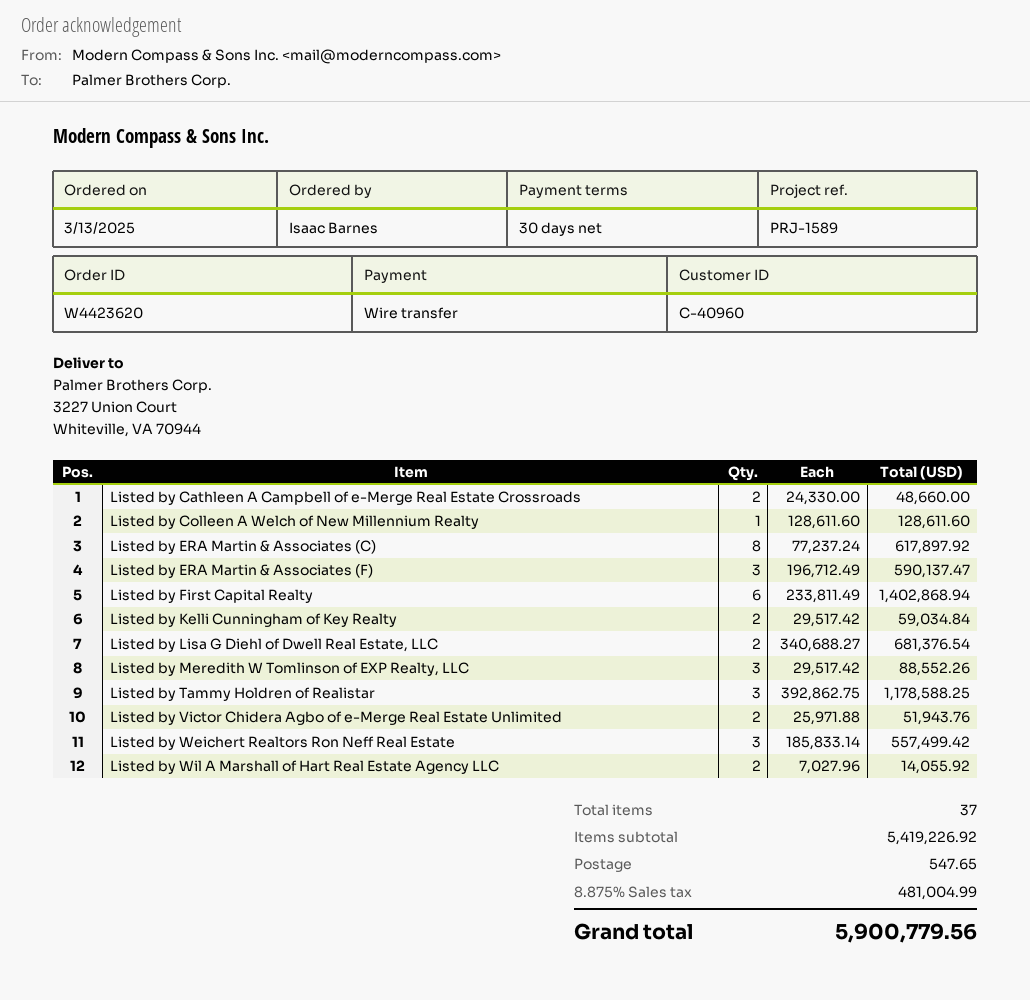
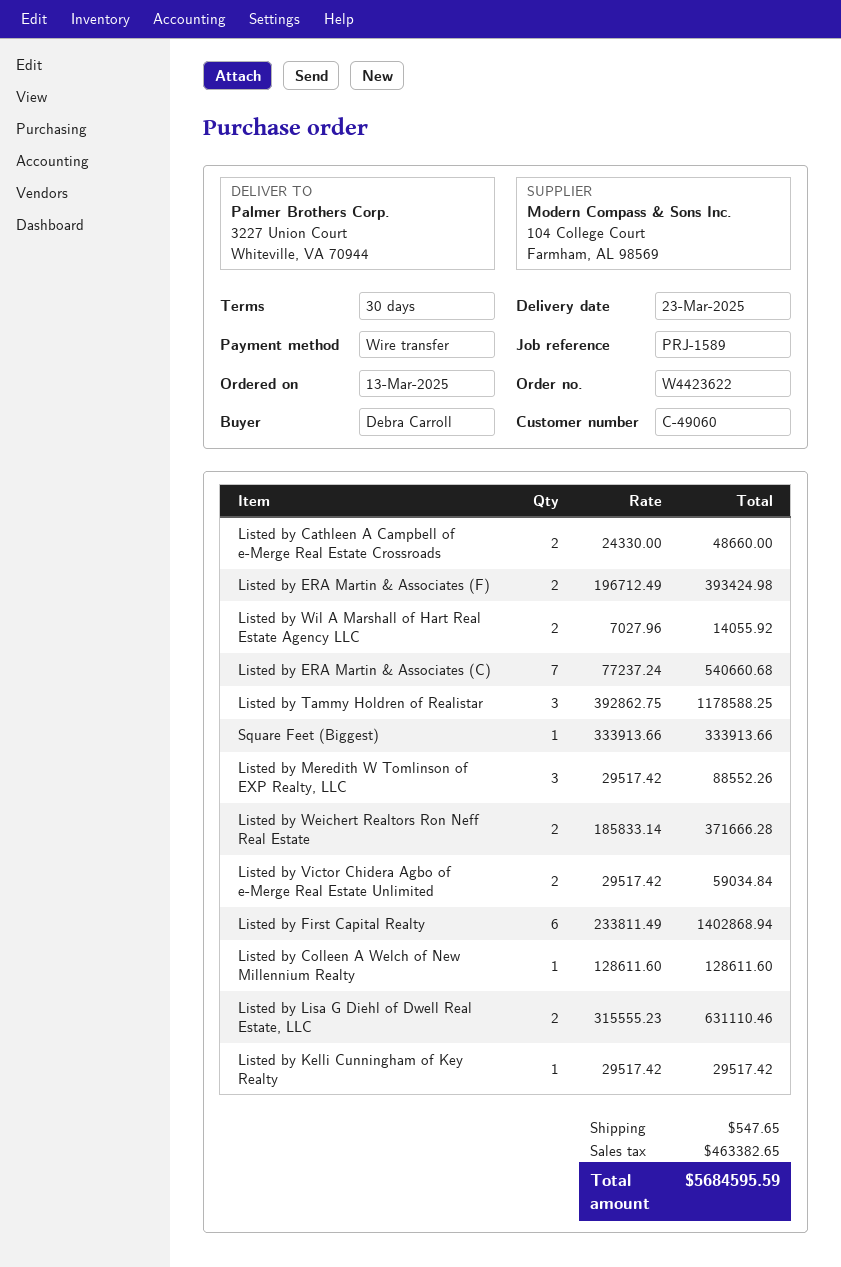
order number: W4423620 -> W4423622
customer number: C-40960 -> C-49060
ordered by: Isaac Barnes -> Debra Carroll
Listed by ERA Martin & Associates (C): 8 x 77237.24 = 617897.92 -> 7 x 77237.24 = 540660.68
Listed by ERA Martin & Associates (F): 3 x 196712.49 = 590137.47 -> 2 x 196712.49 = 393424.98
Listed by Kelli Cunningham of Key Realty: 2 x 29517.42 = 59034.84 -> 1 x 29517.42 = 29517.42
Listed by Lisa G Diehl of Dwell Real Estate, LLC: 2 x 340688.27 = 681376.54 -> 2 x 315555.23 = 631110.46
Listed by Victor Chidera Agbo of e-Merge Real Estate Unlimited: 2 x 25971.88 = 51943.76 -> 2 x 29517.42 = 59034.84
Listed by Weichert Realtors Ron Neff Real Estate: 3 x 185833.14 = 557499.42 -> 2 x 185833.14 = 371666.28
Square Feet (Biggest): none -> 1 x 333913.66 = 333913.66
tax: 481004.99 -> 463382.65
total: 5900779.56 -> 5684595.59

